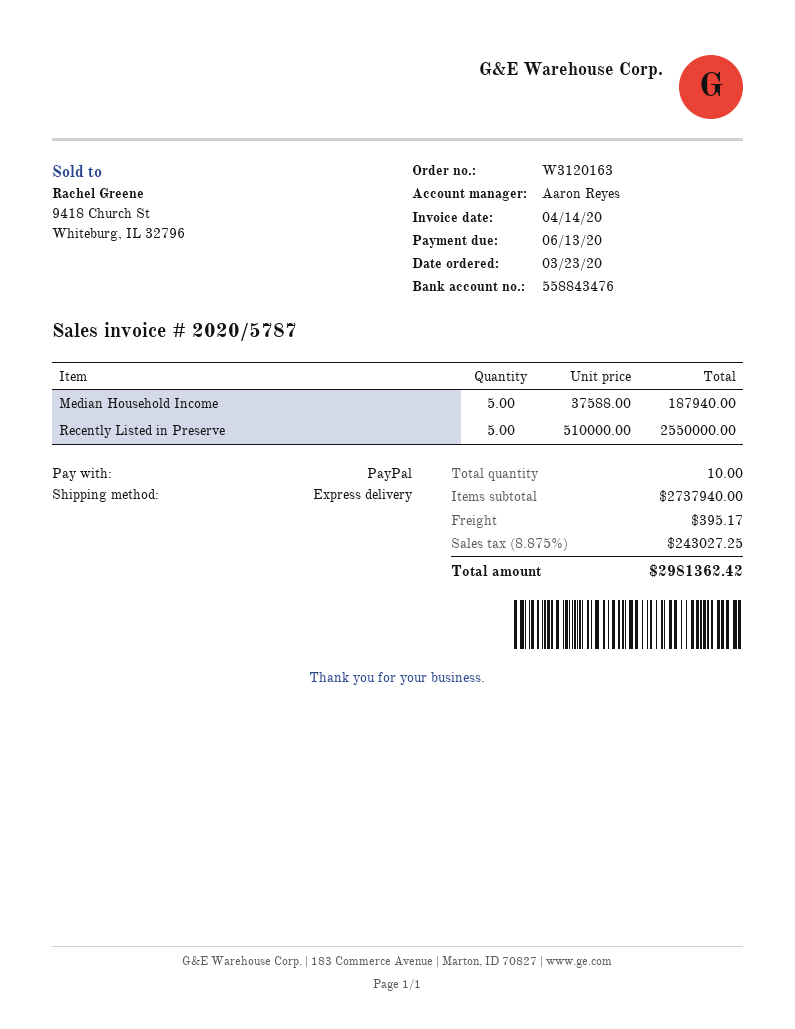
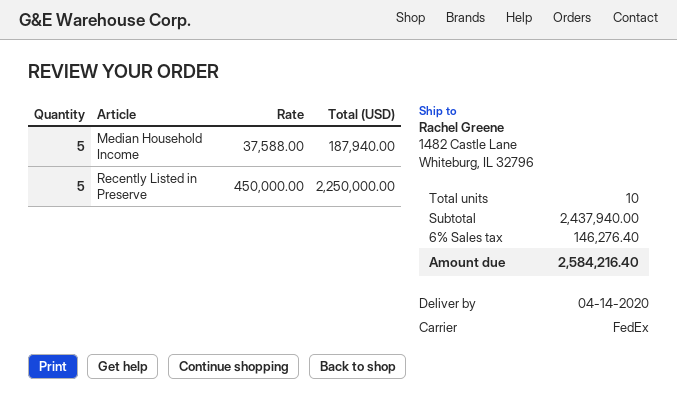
shipping method: express -> FedEx
Recently Listed in Preserve: 5 x 510000.00 = 2550000.00 -> 5 x 450000.00 = 2250000.00
subtotal: 2737940.00 -> 2437940.00
shipping: 395.17 -> none
tax: 8.875% = 243027.25 -> 6% = 146276.40
total: 2981362.42 -> 2584216.40

